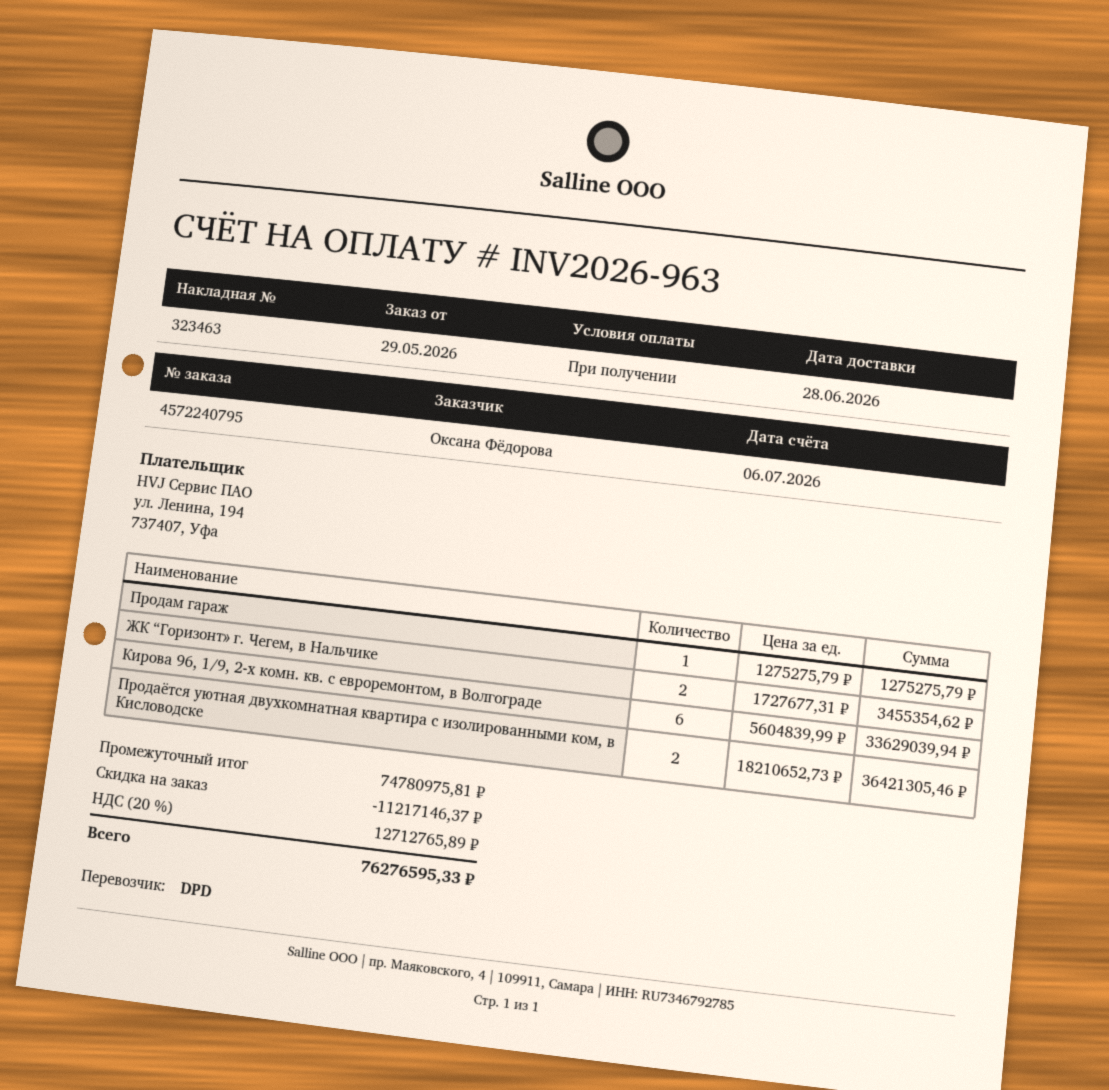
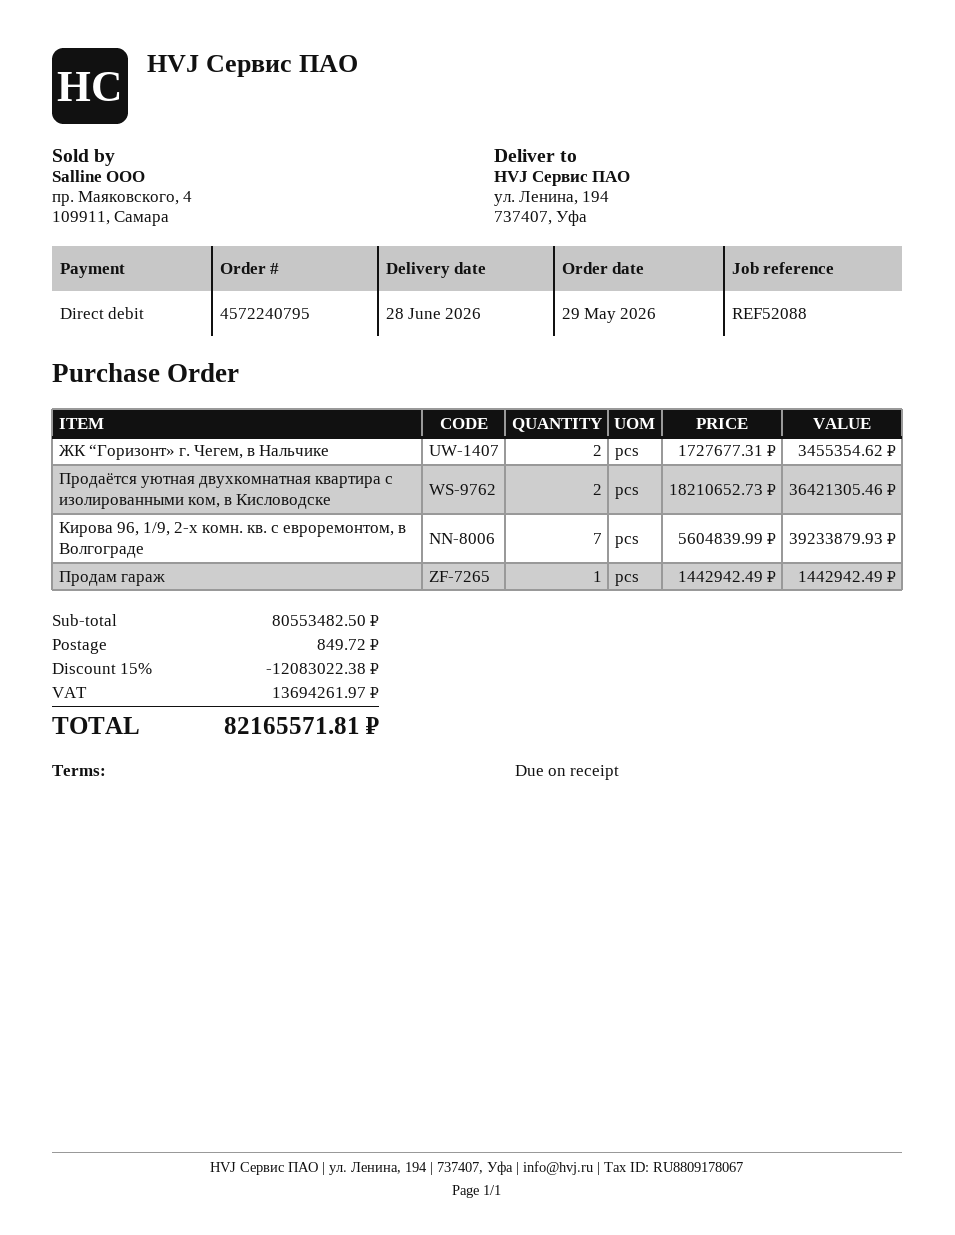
Продам гараж: 1 x 1275275.79 = 1275275.79 -> 1 x 1442942.49 = 1442942.49
Кирова 96, 1/9, 2-х комн. кв. с евроремонтом, в Волгограде: 6 x 5604839.99 = 33629039.94 -> 7 x 5604839.99 = 39233879.93
subtotal: 74780975.81 -> 80553482.50
discount: 11217146.37 -> 12083022.38
shipping: none -> 849.72
tax: 12712765.89 -> 13694261.97
total: 76276595.33 -> 82165571.81

